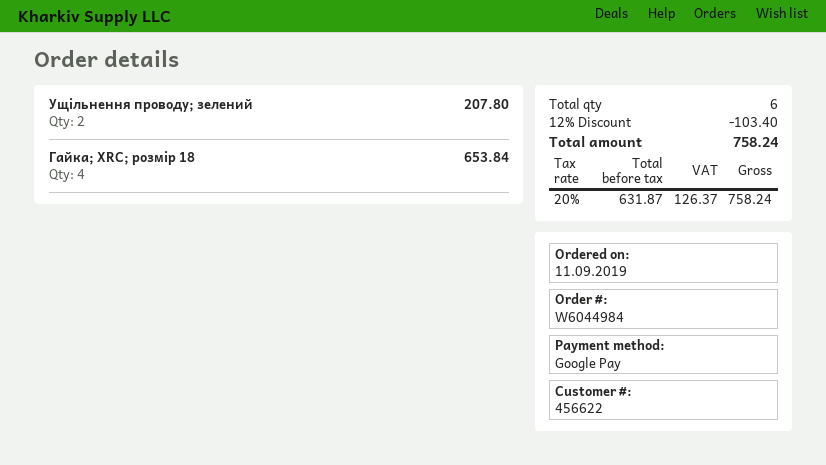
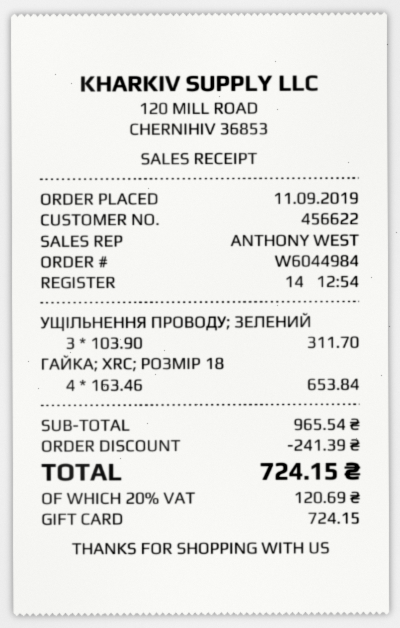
payment method: Google Pay -> gift card
Ущільнення проводу; зелений: 2 for 207.80 -> 3 for 311.70
discount: 103.40 -> 241.39
tax: 20% = 126.37 -> 20% = 120.69
total: 758.24 -> 724.15

